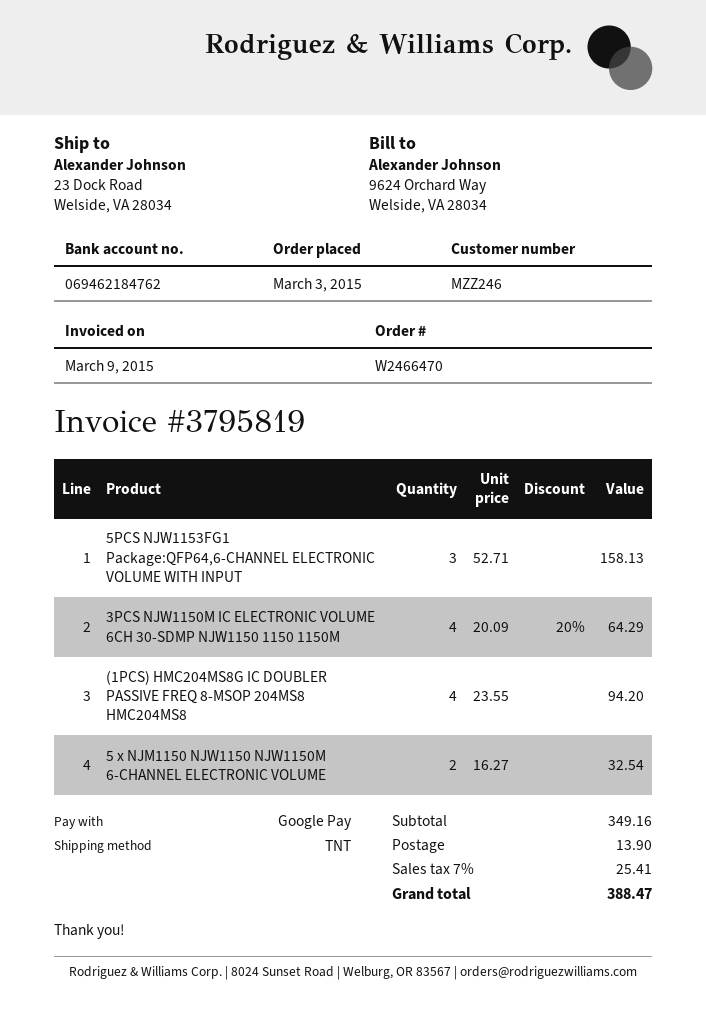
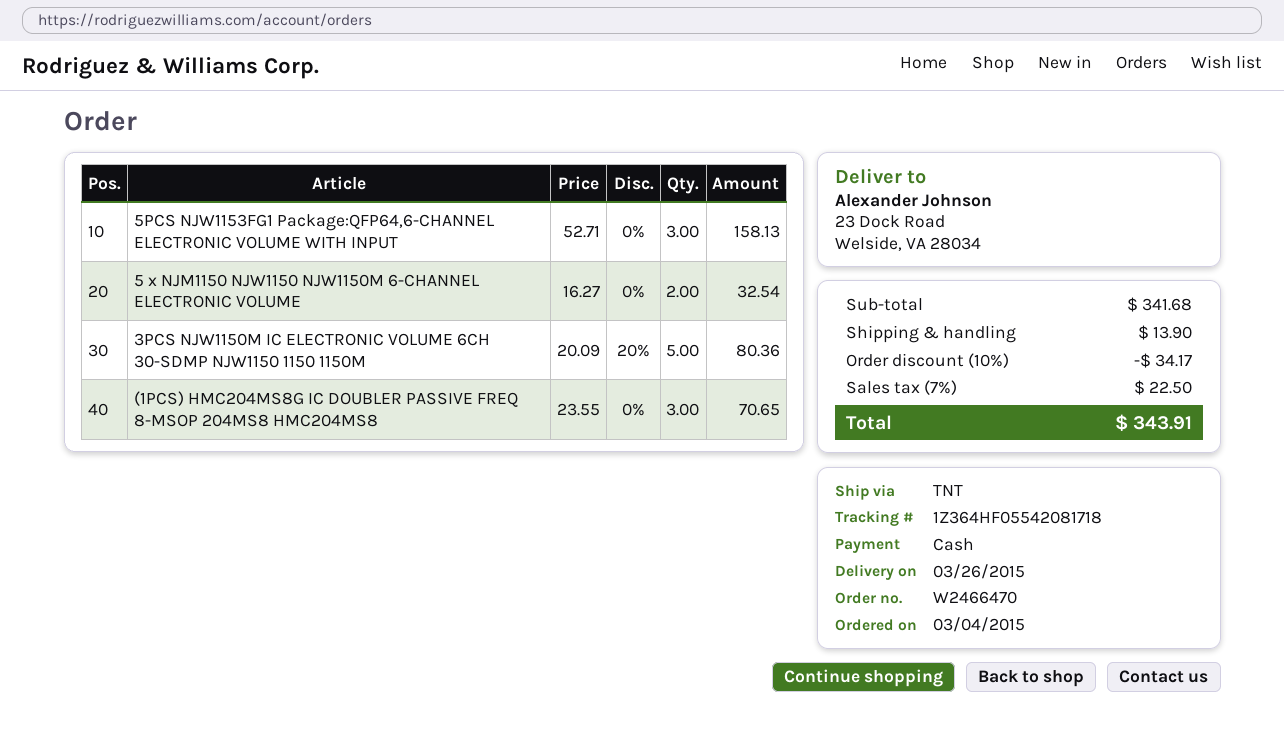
order date: 2015-03-03 -> 2015-03-04
payment method: Google Pay -> cash
3PCS NJW1150M IC ELECTRONIC VOLUME 6CH 30-SDMP NJW1150 1150 1150M: 4 x 20.09 - 20% = 64.29 -> 5 x 20.09 - 20% = 80.36
(1PCS) HMC204MS8G IC DOUBLER PASSIVE FREQ 8-MSOP 204MS8 HMC204MS8: 4 x 23.55 = 94.20 -> 3 x 23.55 = 70.65
subtotal: 349.16 -> 341.68
discount: none -> 10% = 34.17
tax: 7% = 25.41 -> 7% = 22.50
total: 388.47 -> 343.91

